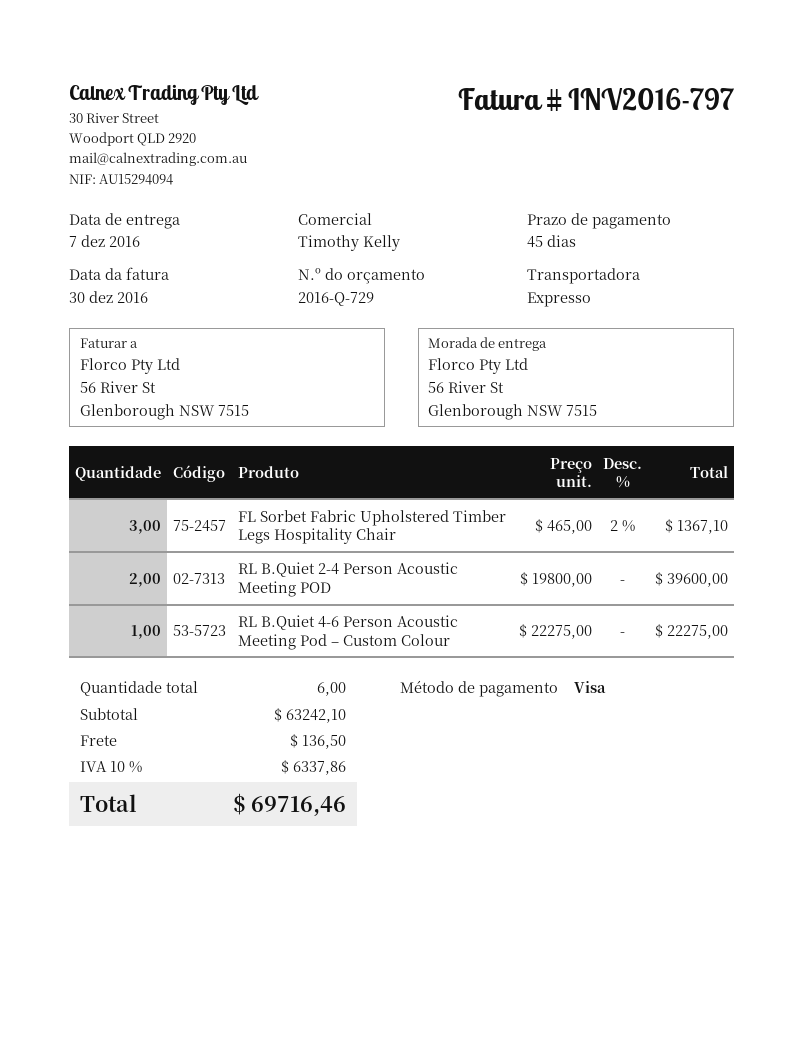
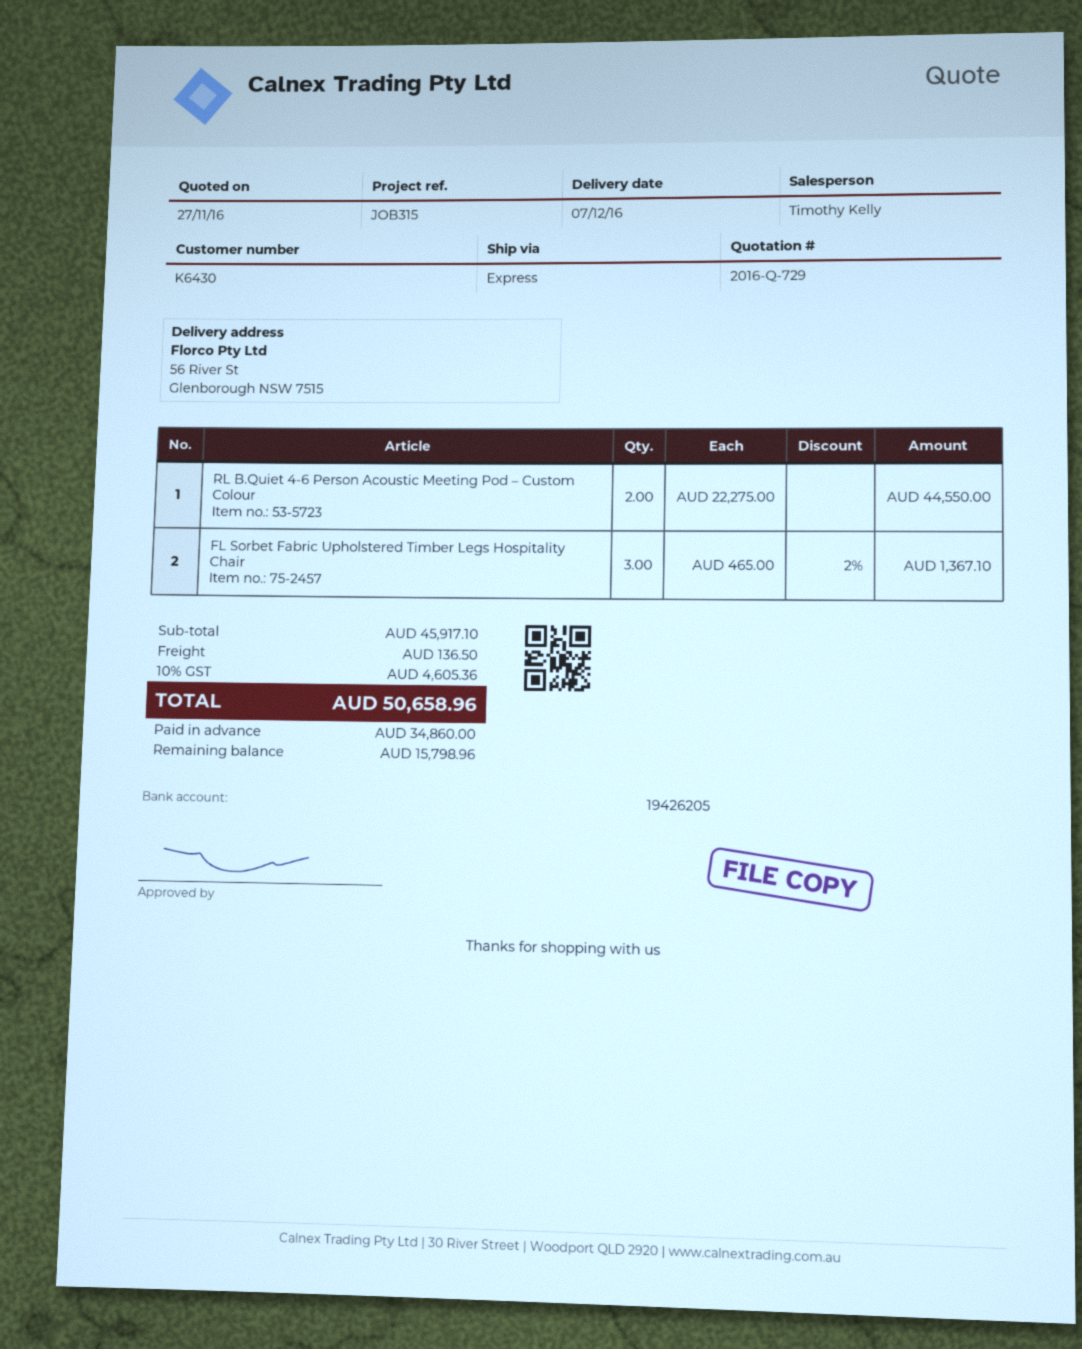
RL B.Quiet 2-4 Person Acoustic Meeting POD: 2 x 19800.00 = 39600.00 -> none
RL B.Quiet 4-6 Person Acoustic Meeting Pod – Custom Colour: 1 x 22275.00 = 22275.00 -> 2 x 22275.00 = 44550.00
subtotal: 63242.10 -> 45917.10
tax: 10% = 6337.86 -> 10% = 4605.36
total: 69716.46 -> 50658.96

